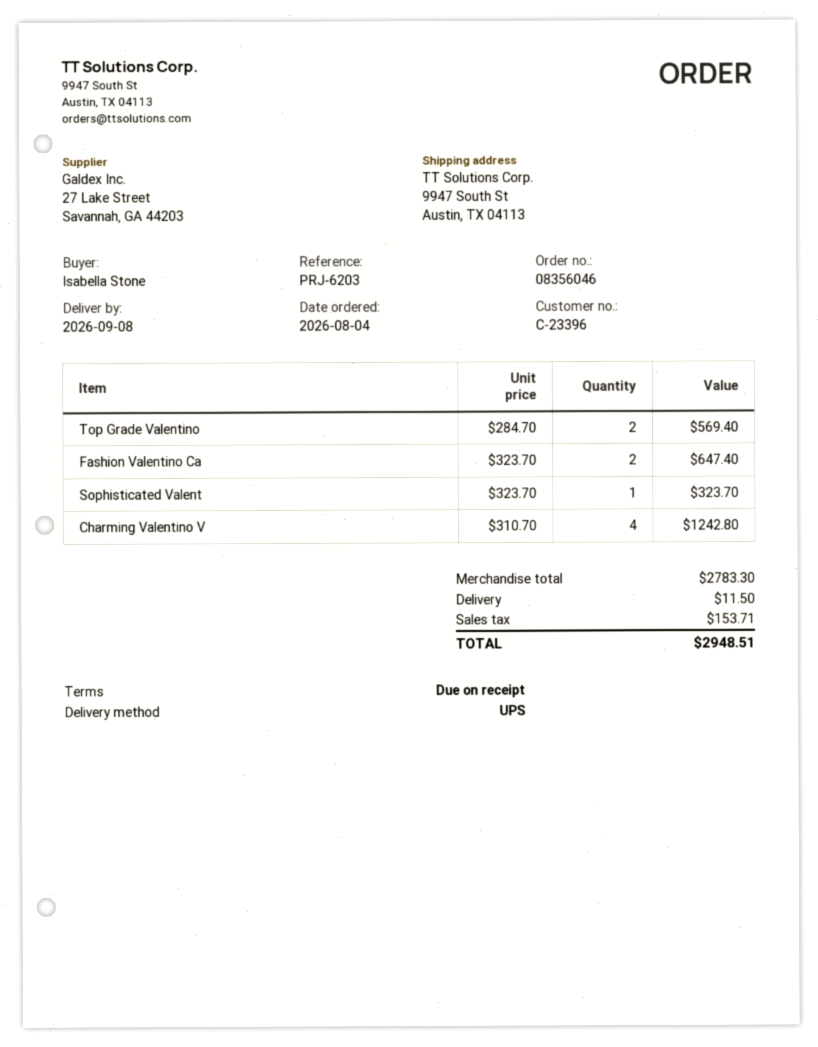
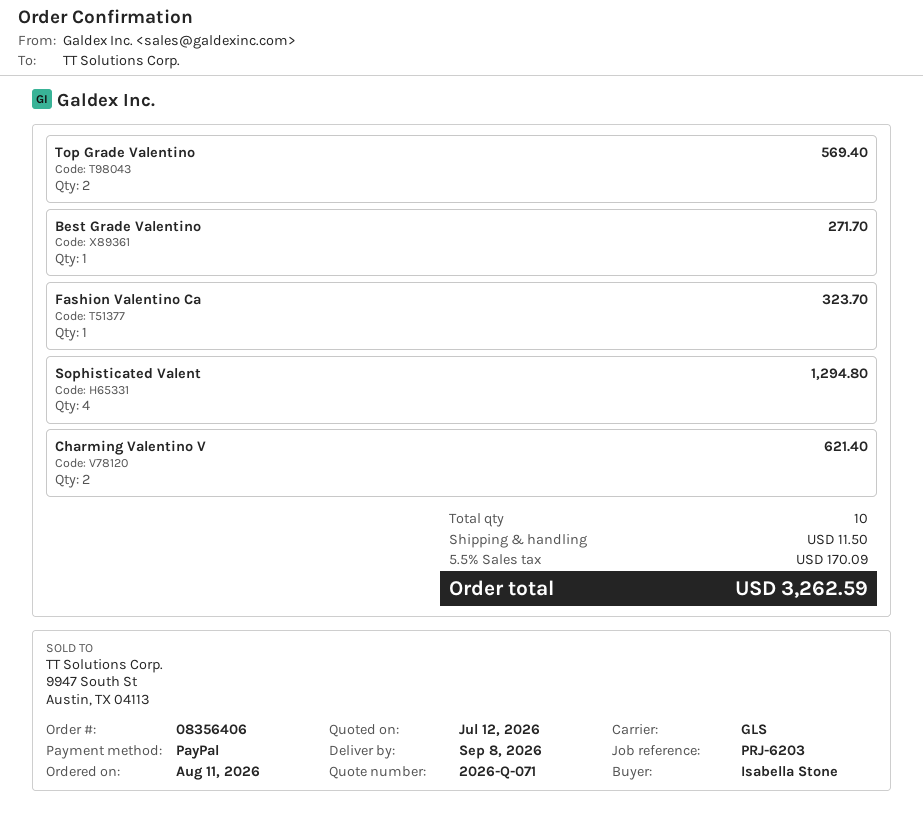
order number: 08356046 -> 08356406
order date: 2026-08-04 -> 2026-08-11
shipping method: UPS -> GLS
Fashion Valentino Ca: 2 for 647.40 -> 1 for 323.70
Sophisticated Valent: 1 for 323.70 -> 4 for 1294.80
Charming Valentino V: 4 for 1242.80 -> 2 for 621.40
Best Grade Valentino: none -> 1 for 271.70
tax: 153.71 -> 170.09
total: 2948.51 -> 3262.59

